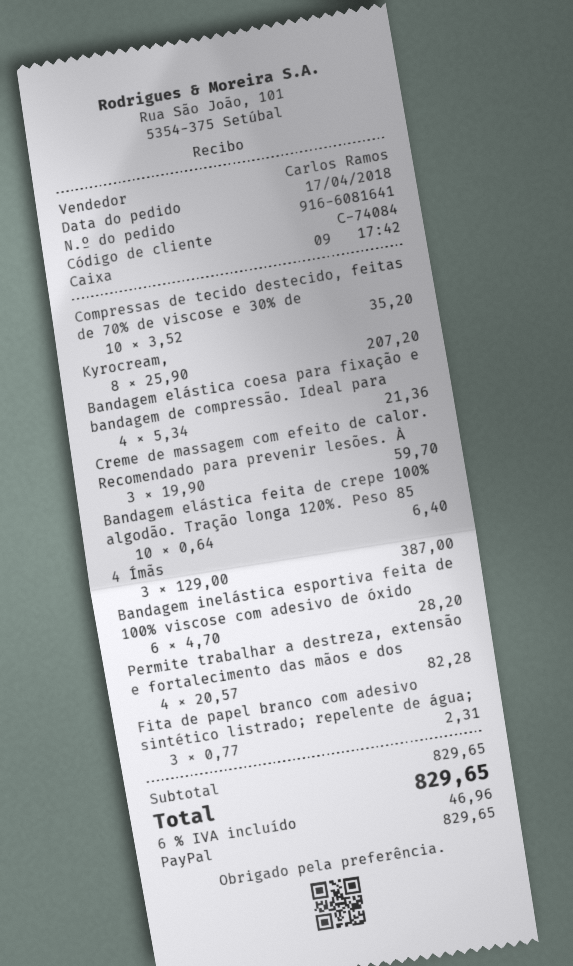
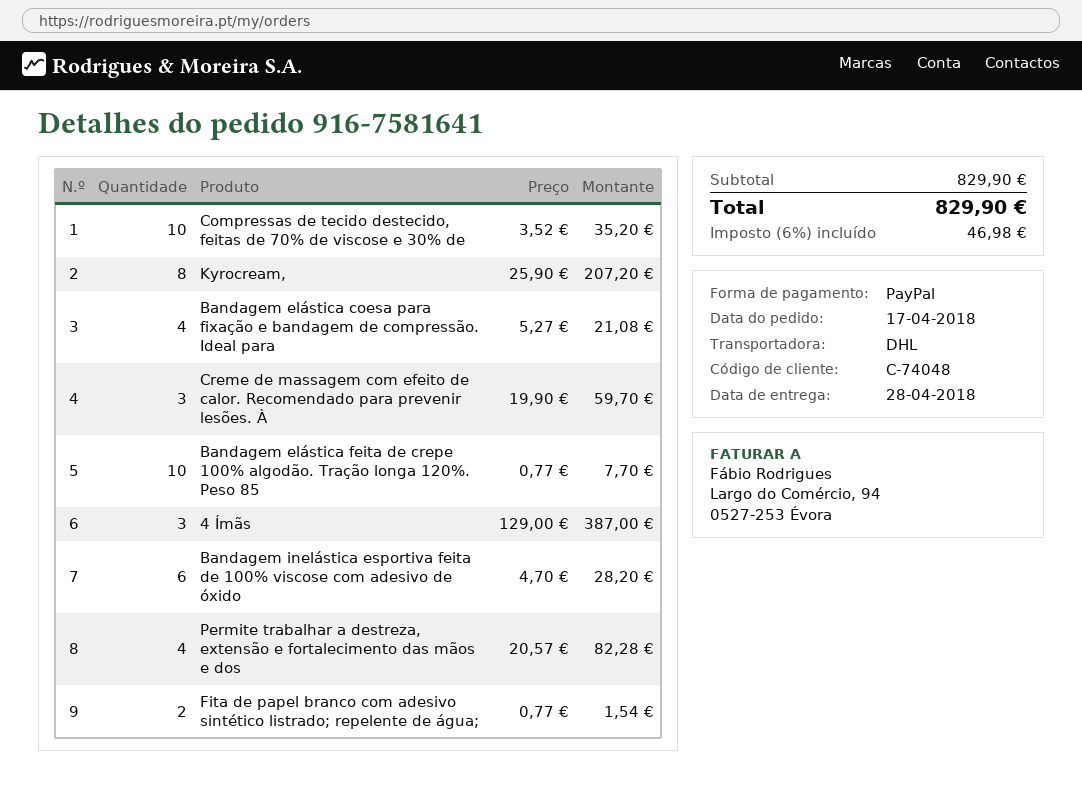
order number: 916-6081641 -> 916-7581641
customer number: C-74084 -> C-74048
Bandagem elástica coesa para fixação e bandagem de compressão. Ideal para: 4 x 5.34 = 21.36 -> 4 x 5.27 = 21.08
Bandagem elástica feita de crepe 100% algodão. Tração longa 120%. Peso 85: 10 x 0.64 = 6.40 -> 10 x 0.77 = 7.70
Fita de papel branco com adesivo sintético listrado; repelente de água;: 3 x 0.77 = 2.31 -> 2 x 0.77 = 1.54
subtotal: 829.65 -> 829.90
tax: 6% = 46.96 -> 6% = 46.98
total: 829.65 -> 829.90

